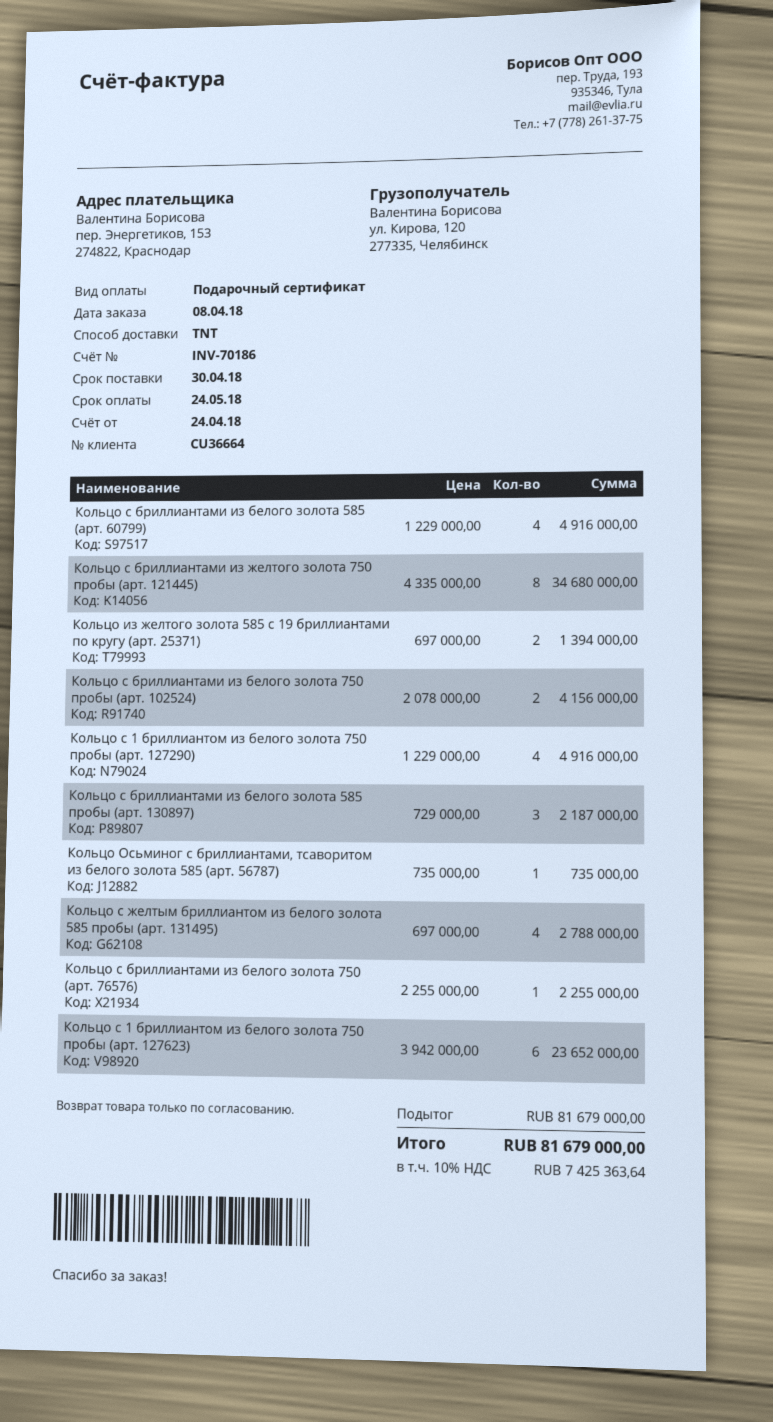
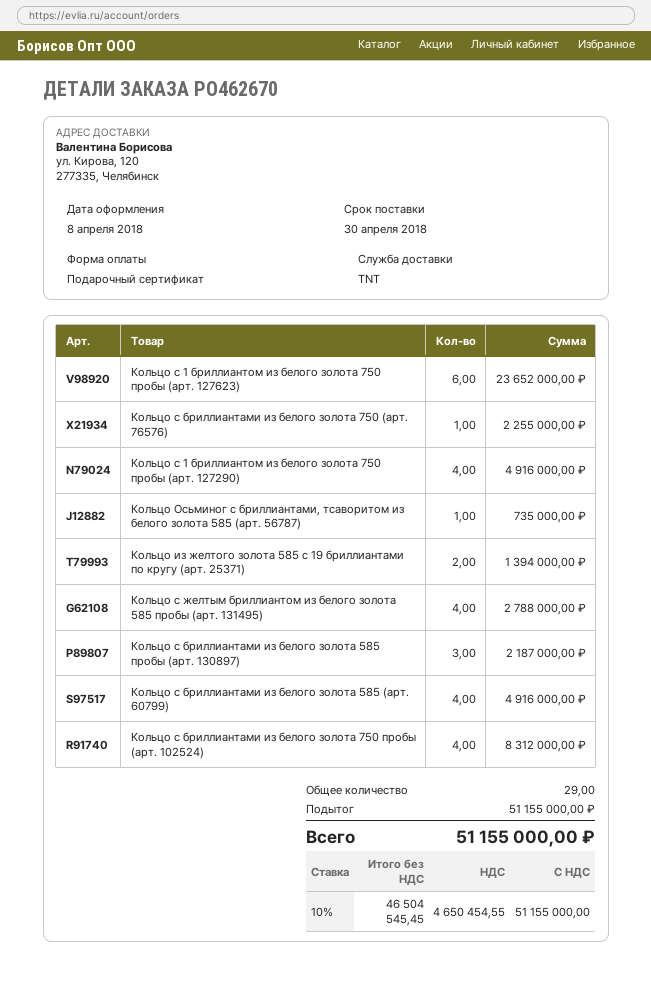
Кольцо с бриллиантами из желтого золота 750 пробы (арт. 121445): 8 for 34680000.00 -> none
Кольцо с бриллиантами из белого золота 750 пробы (арт. 102524): 2 for 4156000.00 -> 4 for 8312000.00
subtotal: 81679000.00 -> 51155000.00
tax: 10% = 7425363.64 -> 10% = 4650454.55
total: 81679000.00 -> 51155000.00

